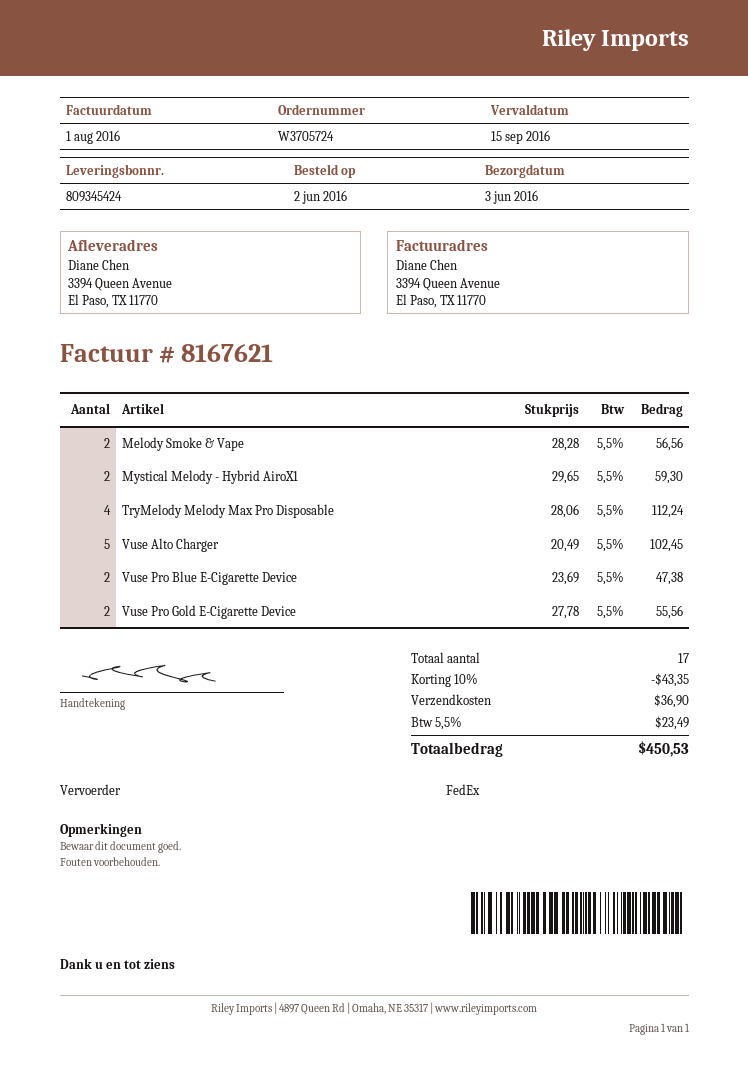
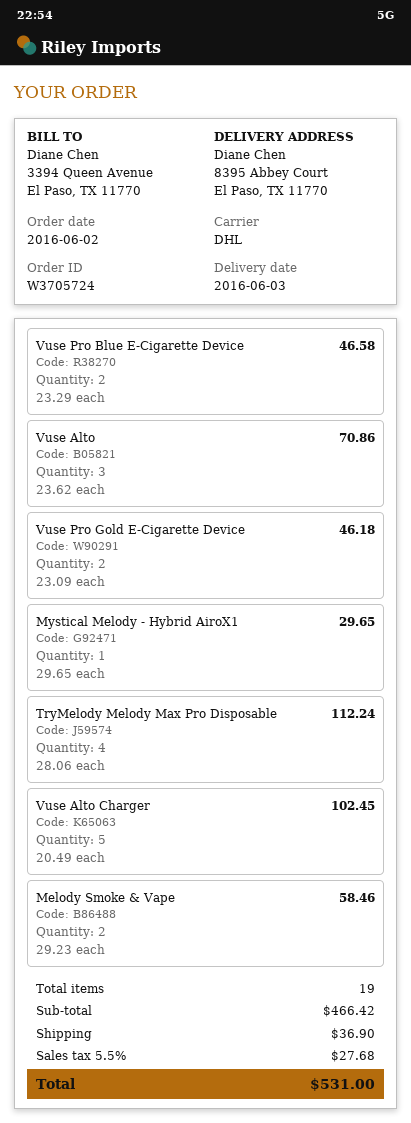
shipping method: FedEx -> DHL
ship to: 3394 Queen Avenue, El Paso, TX 11770 -> 8395 Abbey Court, El Paso, TX 11770
Melody Smoke & Vape: 2 x 28.28 = 56.56 -> 2 x 29.23 = 58.46
Mystical Melody - Hybrid AiroX1: 2 x 29.65 = 59.30 -> 1 x 29.65 = 29.65
Vuse Pro Blue E-Cigarette Device: 2 x 23.69 = 47.38 -> 2 x 23.29 = 46.58
Vuse Pro Gold E-Cigarette Device: 2 x 27.78 = 55.56 -> 2 x 23.09 = 46.18
Vuse Alto: none -> 3 x 23.62 = 70.86
total quantity: 17 -> 19
discount: 10% = 43.35 -> none
tax: 5.5% = 23.49 -> 5.5% = 27.68
total: 450.53 -> 531.00

